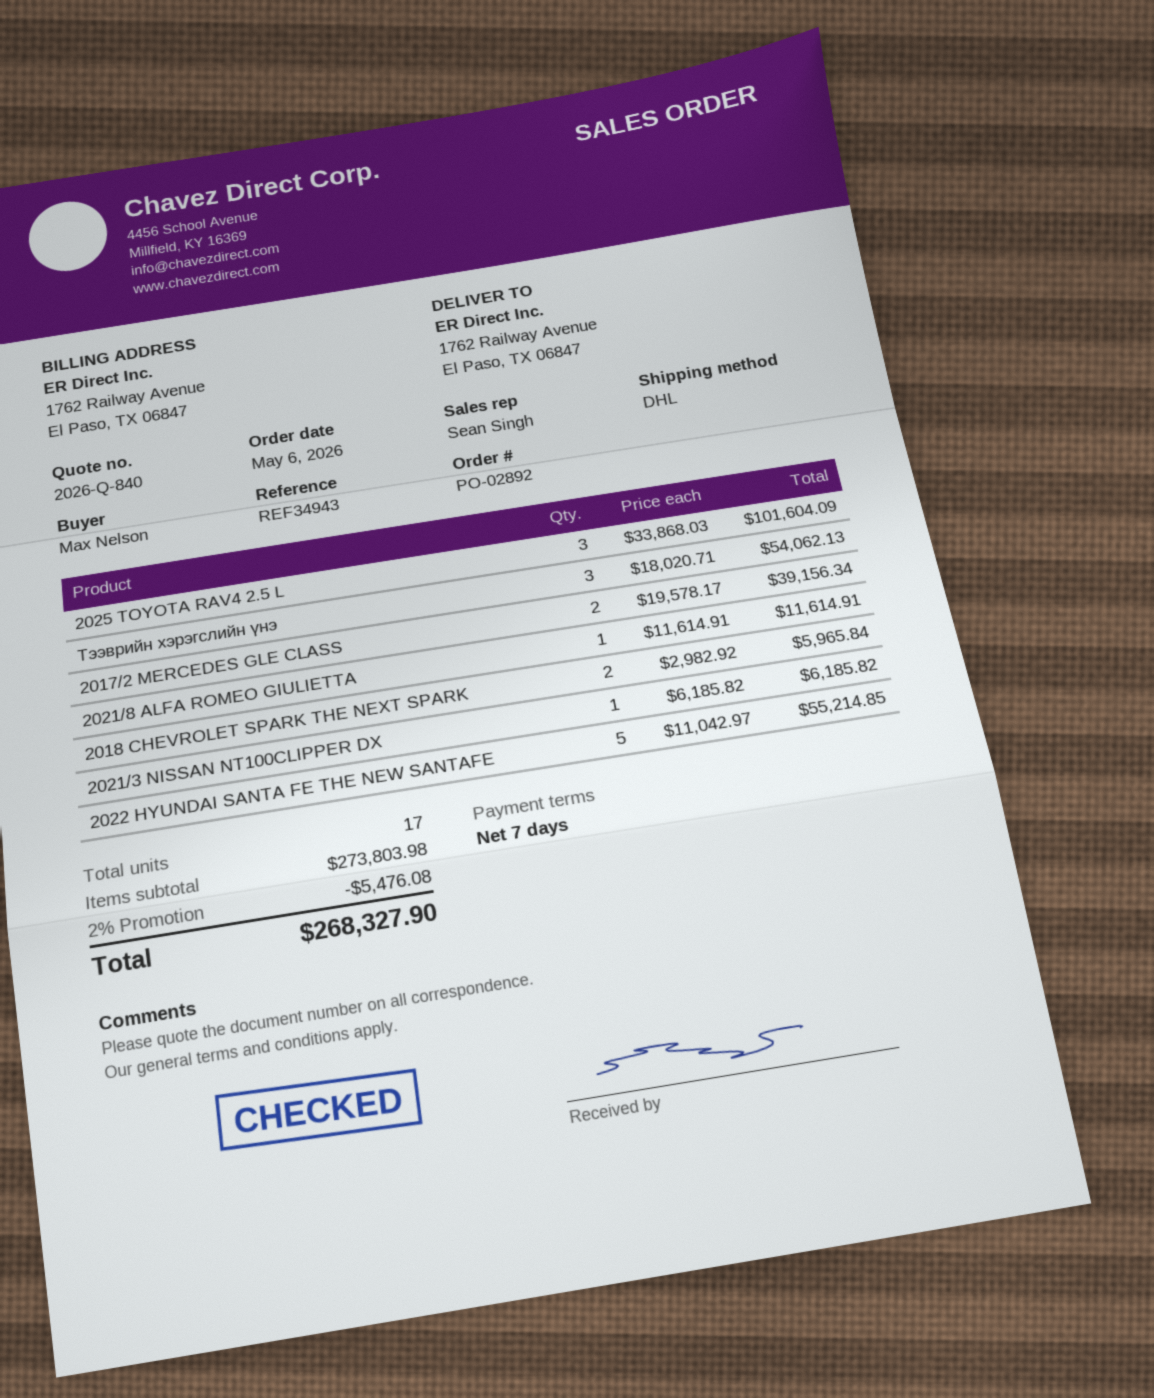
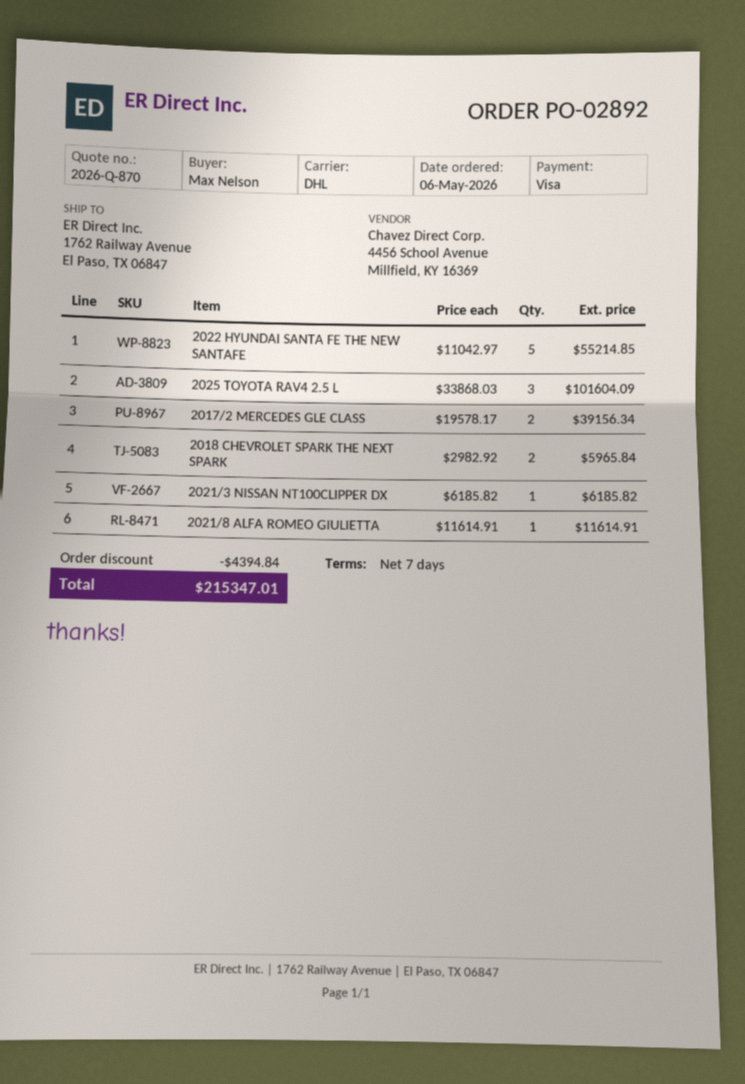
quote number: 2026-Q-840 -> 2026-Q-870
Тээврийн хэрэгслийн үнэ: 3 x 18020.71 = 54062.13 -> none
discount: 5476.08 -> 4394.84
total: 268327.90 -> 215347.01

